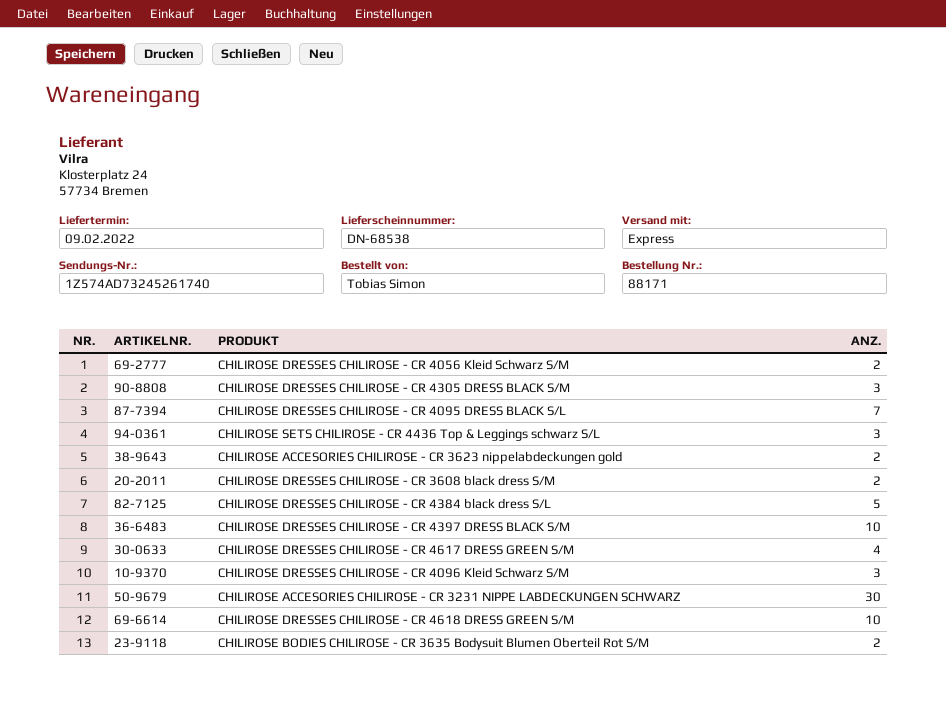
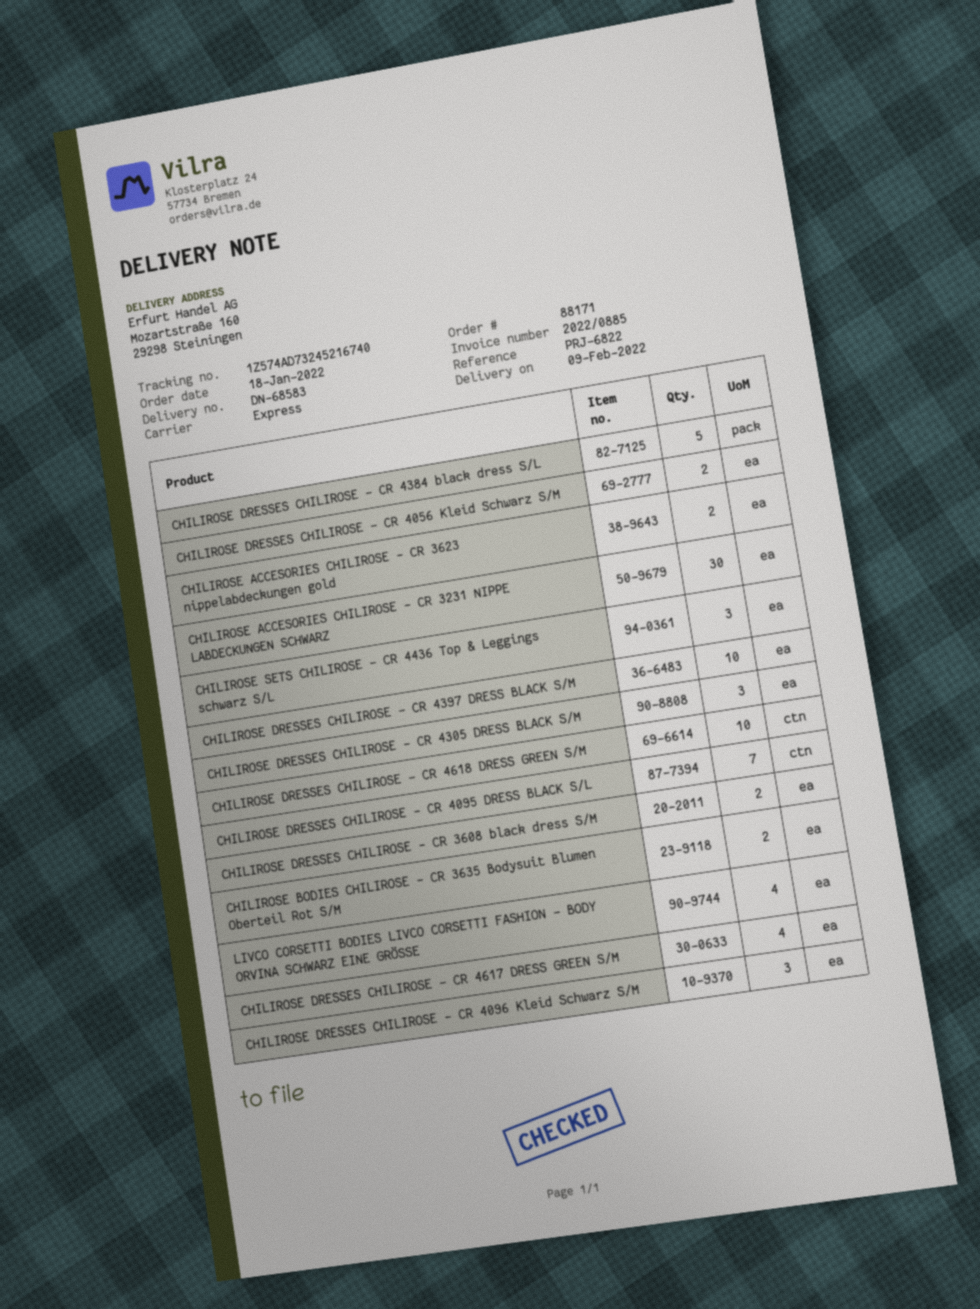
delivery note number: DN-68538 -> DN-68583
tracking number: 1Z574AD73245261740 -> 1Z574AD73245216740
LIVCO CORSETTI BODIES LIVCO CORSETTI FASHION - BODY ORVINA SCHWARZ EINE GRÖSSE: none -> 4

